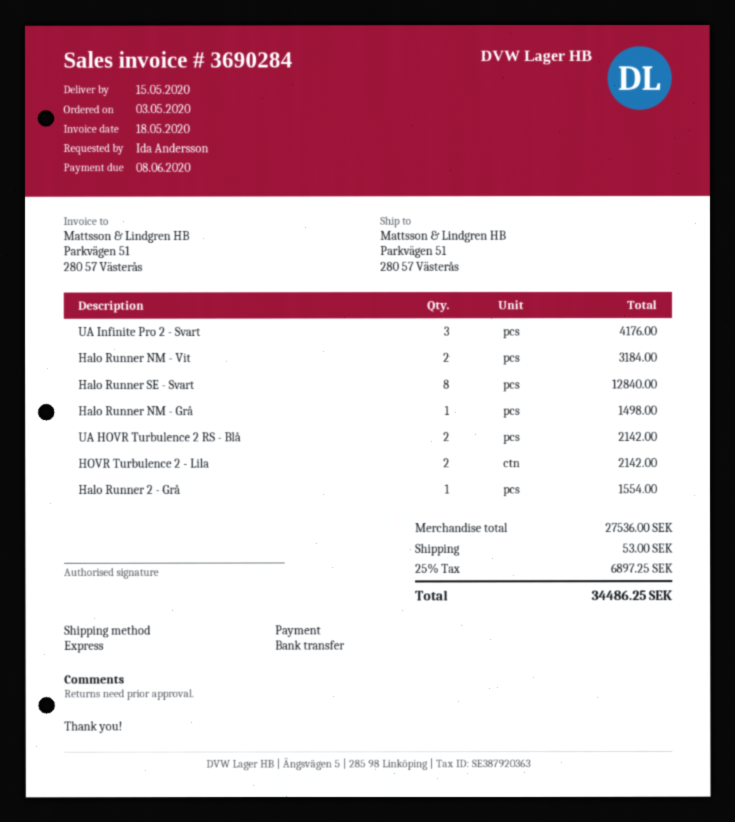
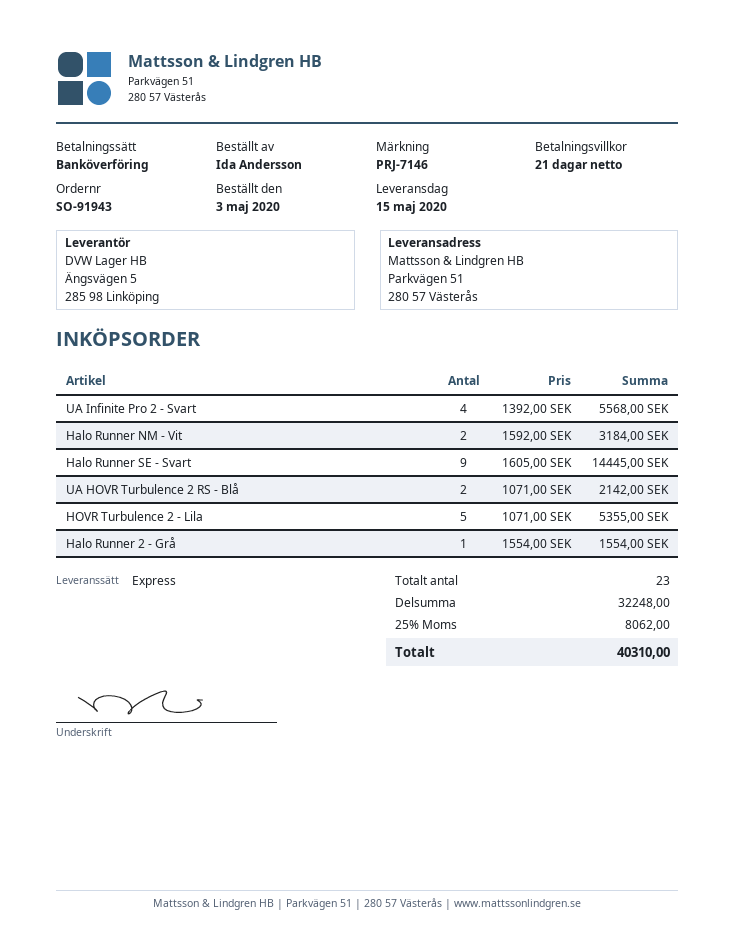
UA Infinite Pro 2 - Svart: 3 for 4176.00 -> 4 for 5568.00
Halo Runner SE - Svart: 8 for 12840.00 -> 9 for 14445.00
Halo Runner NM - Grå: 1 for 1498.00 -> none
HOVR Turbulence 2 - Lila: 2 for 2142.00 -> 5 for 5355.00
subtotal: 27536.00 -> 32248.00
shipping: 53.00 -> none
tax: 25% = 6897.25 -> 25% = 8062.00
total: 34486.25 -> 40310.00

